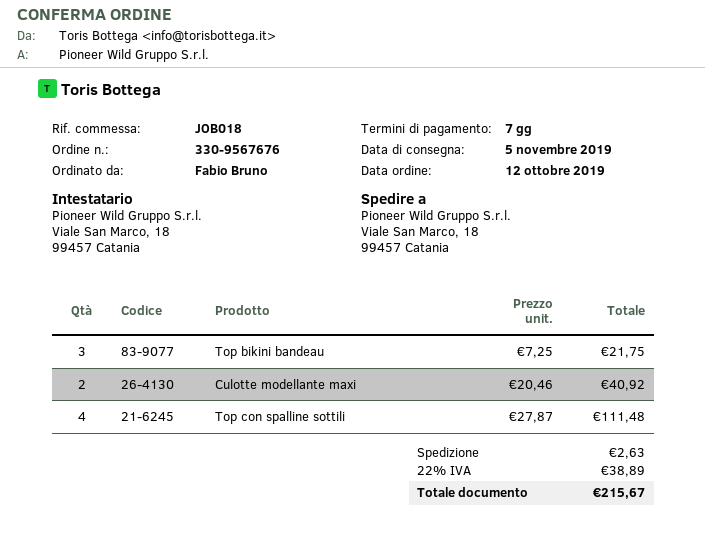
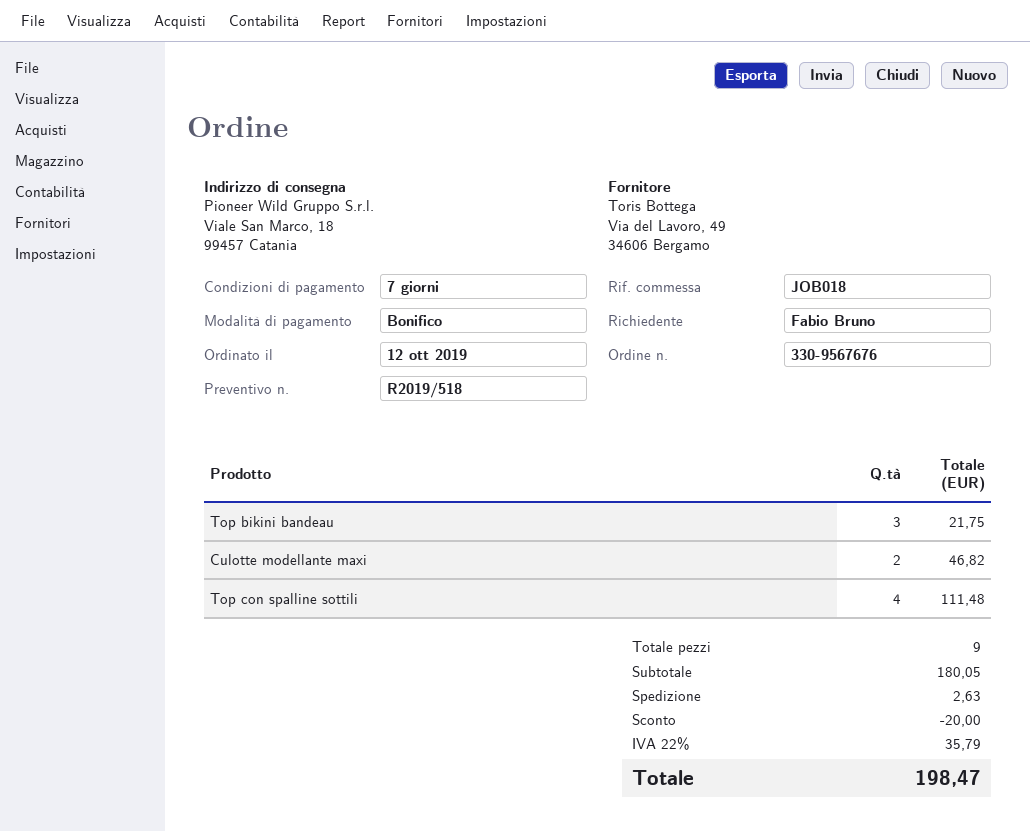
Culotte modellante maxi: 2 for 40.92 -> 2 for 46.82
discount: none -> 20.00
tax: 22% = 38.89 -> 22% = 35.79
total: 215.67 -> 198.47

